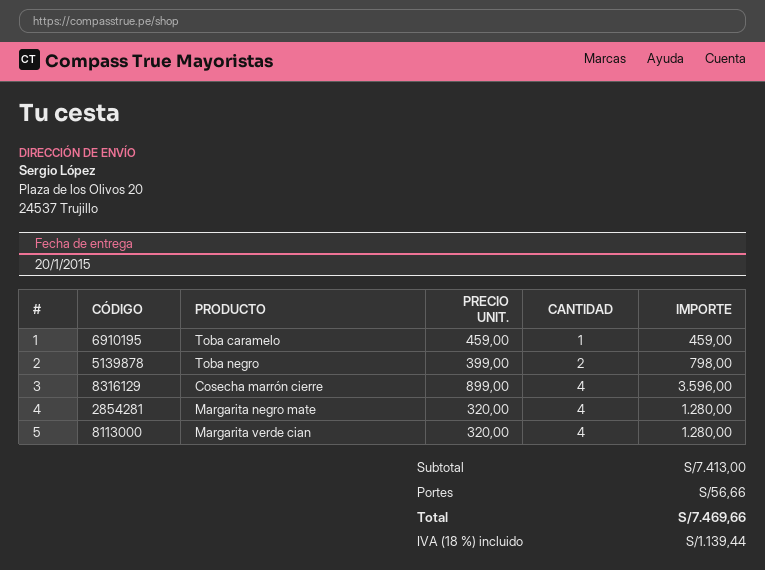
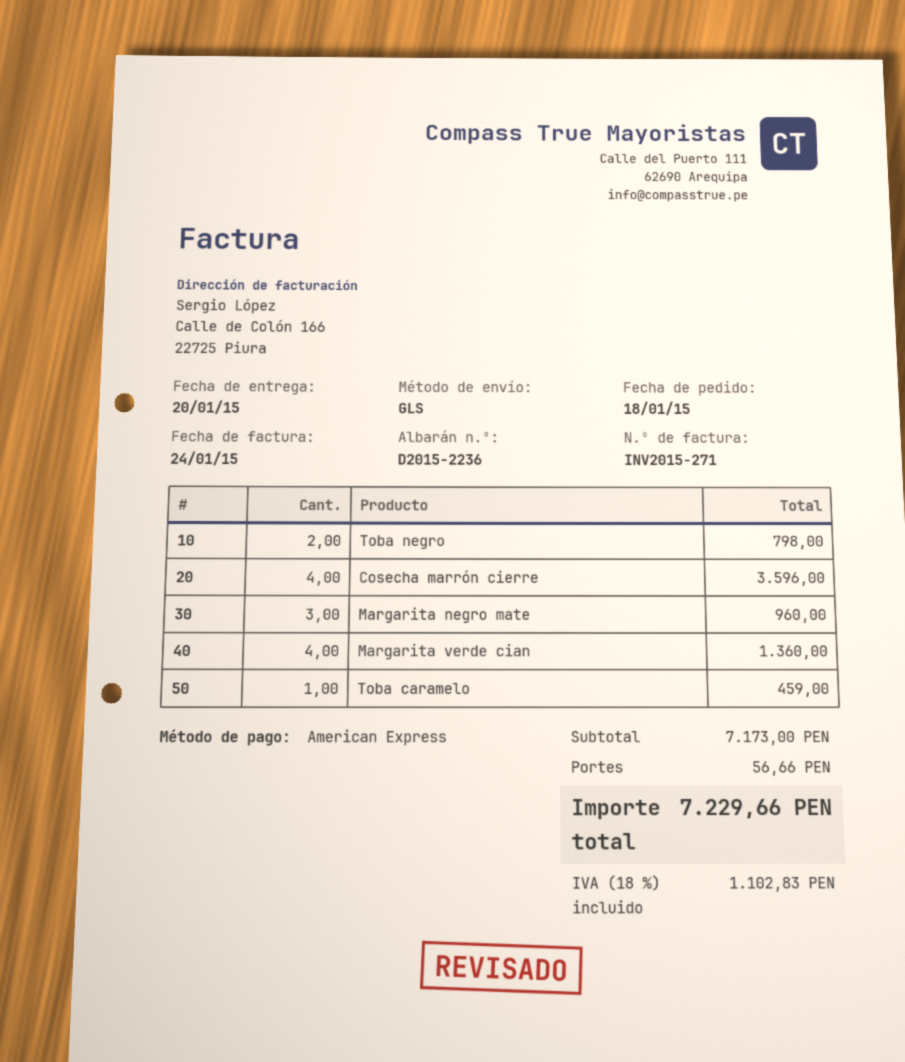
Margarita negro mate: 4 for 1280.00 -> 3 for 960.00
Margarita verde cian: 4 for 1280.00 -> 4 for 1360.00
subtotal: 7413.00 -> 7173.00
tax: 18% = 1139.44 -> 18% = 1102.83
total: 7469.66 -> 7229.66

